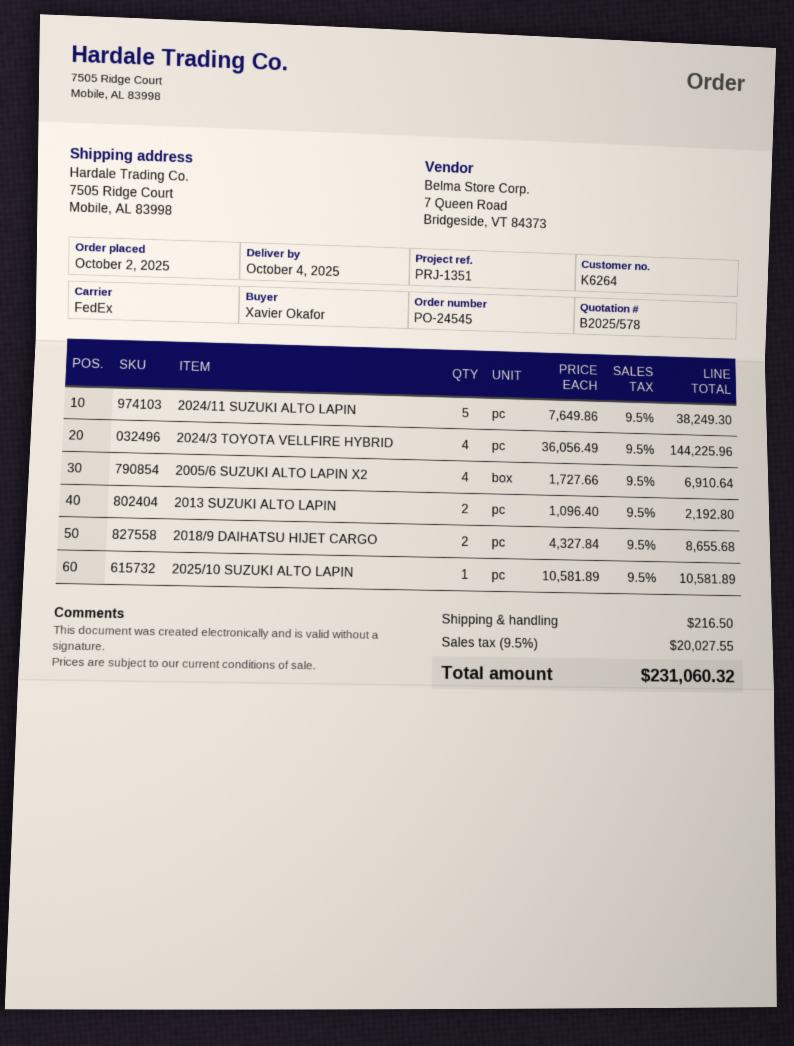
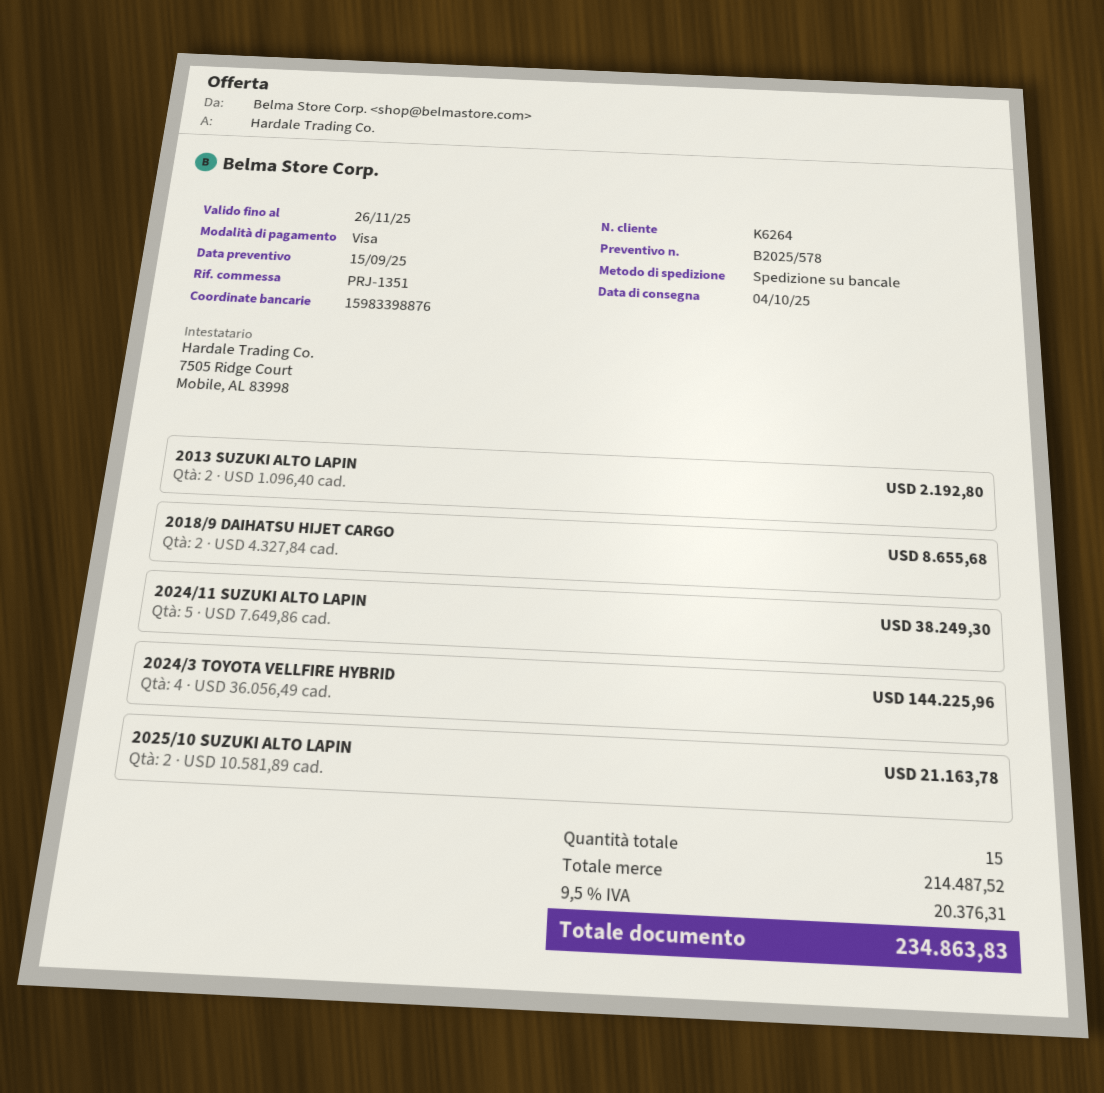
shipping method: FedEx -> pallet freight
2005/6 SUZUKI ALTO LAPIN X2: 4 x 1727.66 = 6910.64 -> none
2025/10 SUZUKI ALTO LAPIN: 1 x 10581.89 = 10581.89 -> 2 x 10581.89 = 21163.78
shipping: 216.50 -> none
tax: 9.5% = 20027.55 -> 9.5% = 20376.31
total: 231060.32 -> 234863.83

